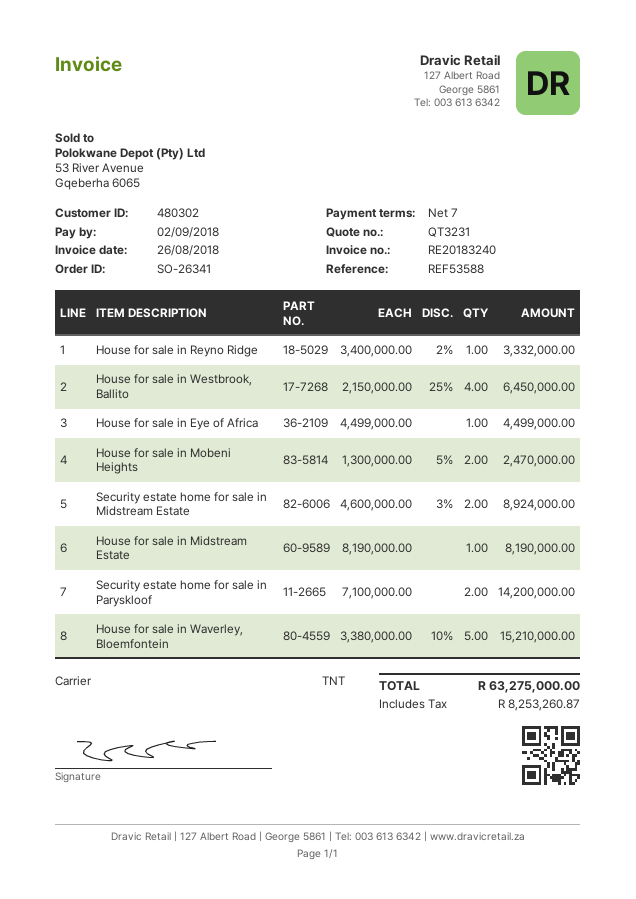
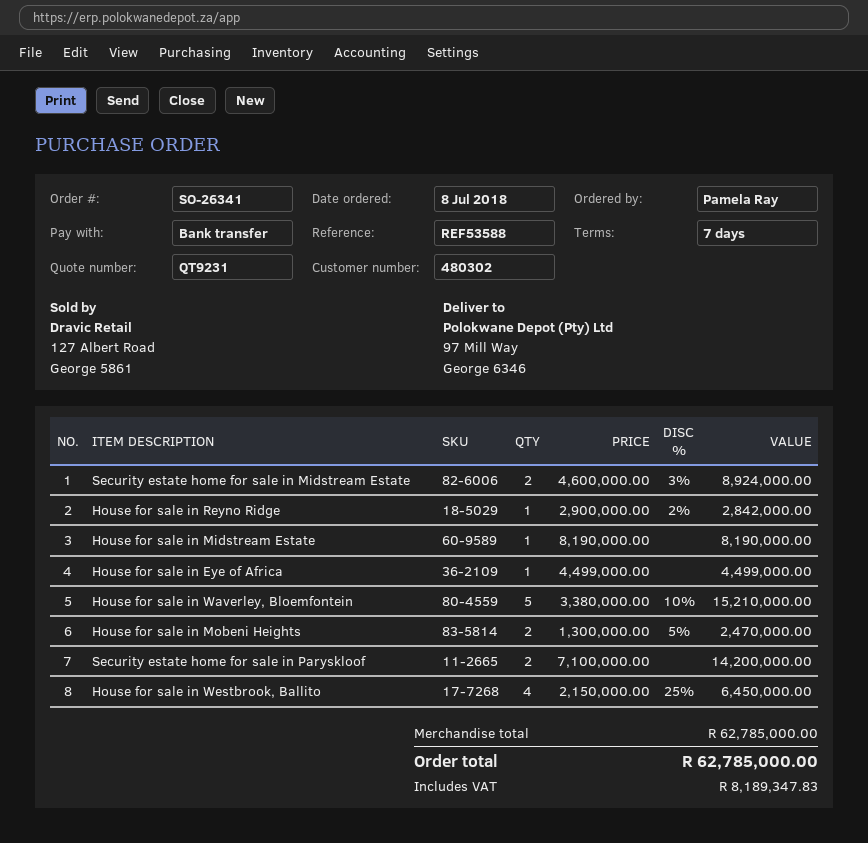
quote number: QT3231 -> QT9231
House for sale in Reyno Ridge: 1 x 3400000.00 - 2% = 3332000.00 -> 1 x 2900000.00 - 2% = 2842000.00
tax: 8253260.87 -> 8189347.83
total: 63275000.00 -> 62785000.00

